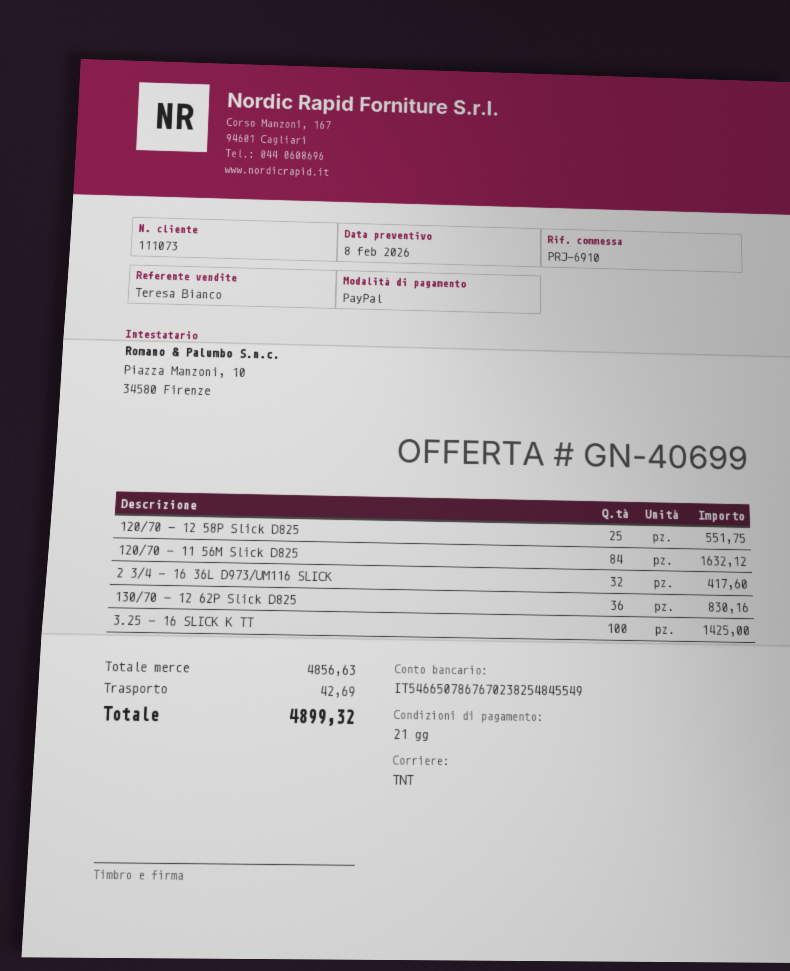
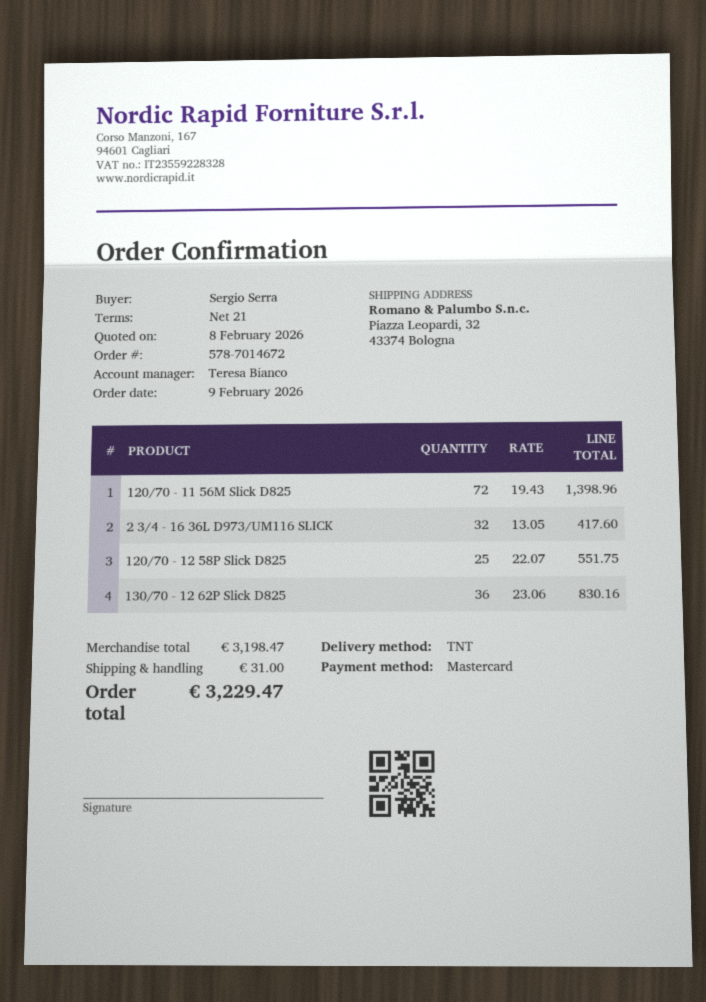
payment method: PayPal -> Mastercard
120/70 - 11 56M Slick D825: 84 for 1632.12 -> 72 for 1398.96
3.25 - 16 SLICK K TT: 100 for 1425.00 -> none
subtotal: 4856.63 -> 3198.47
shipping: 42.69 -> 31.00
total: 4899.32 -> 3229.47

